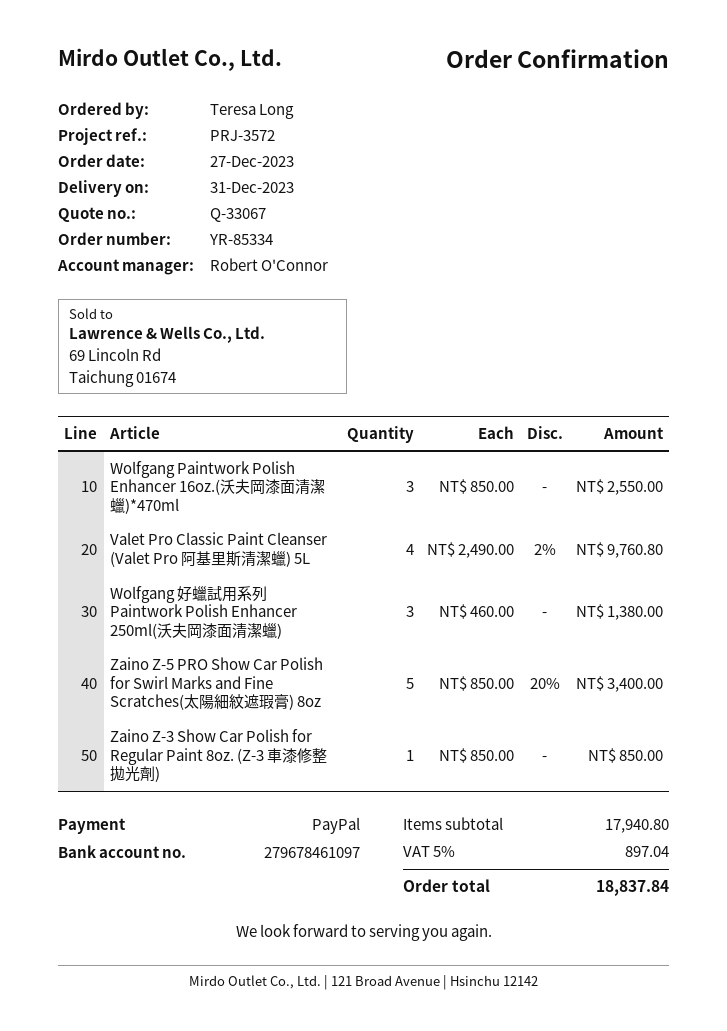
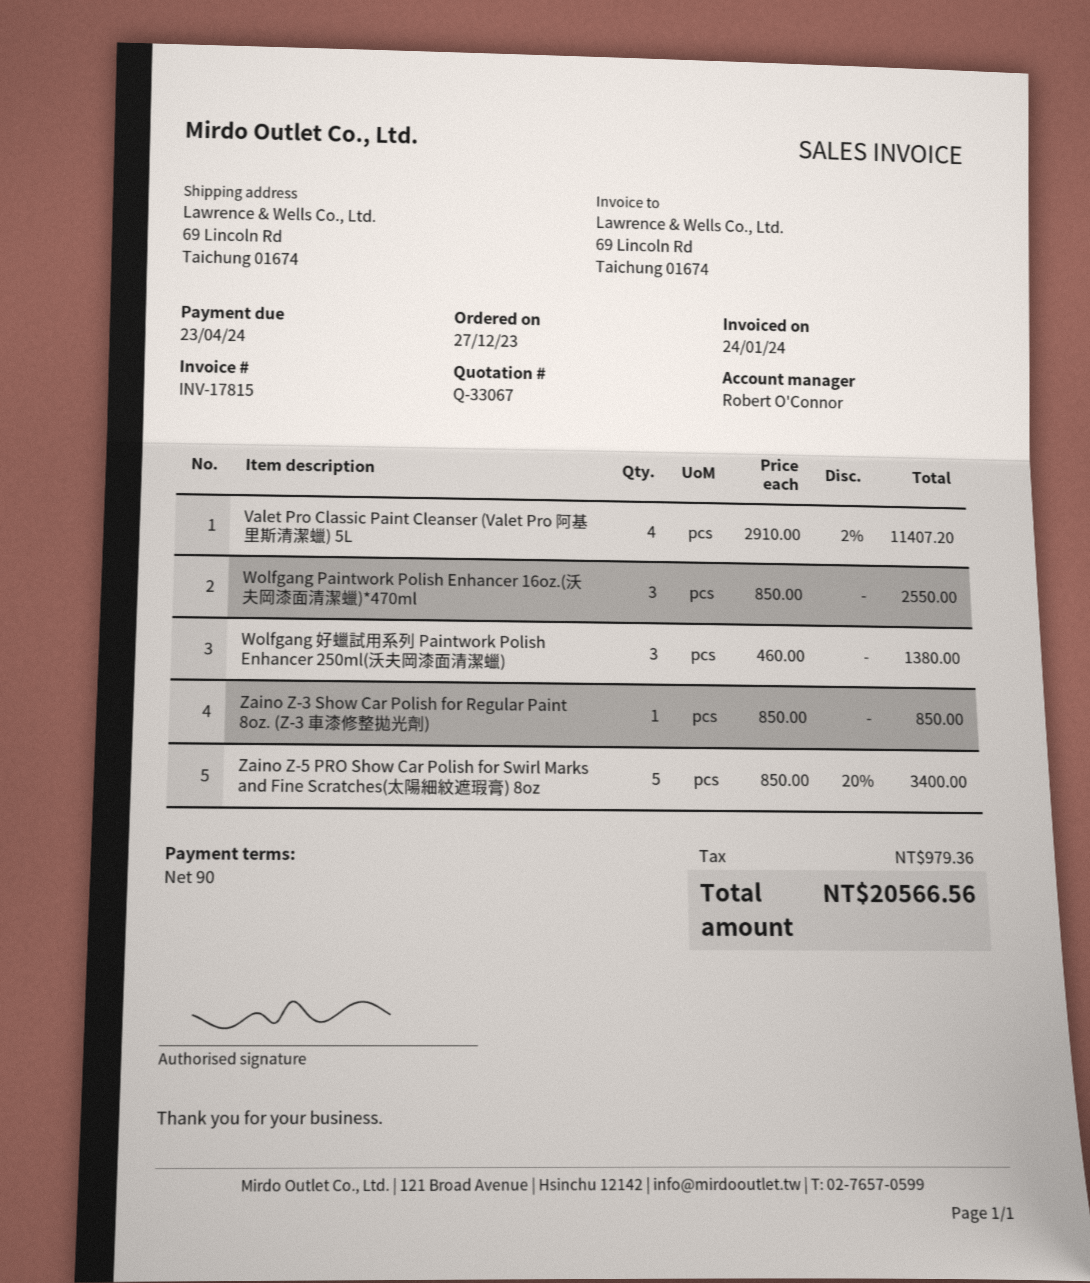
Valet Pro Classic Paint Cleanser (Valet Pro 阿基里斯清潔蠟) 5L: 4 x 2490.00 - 2% = 9760.80 -> 4 x 2910.00 - 2% = 11407.20
tax: 897.04 -> 979.36
total: 18837.84 -> 20566.56

